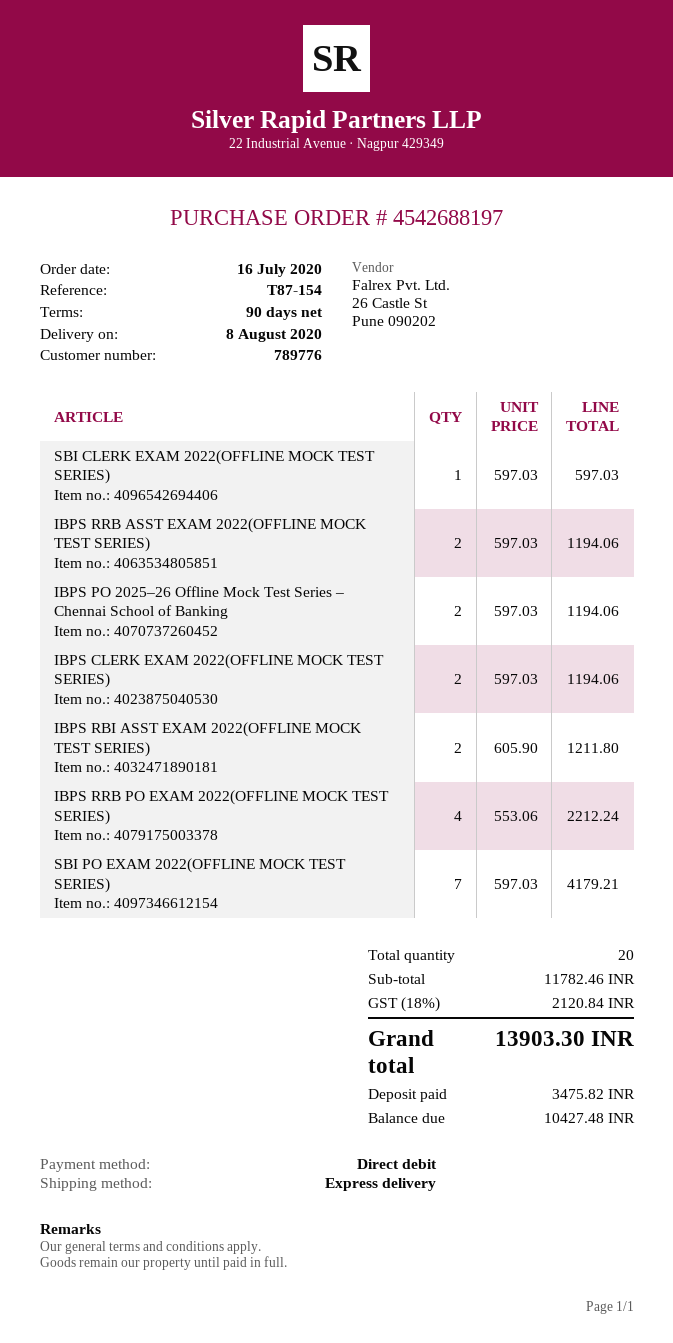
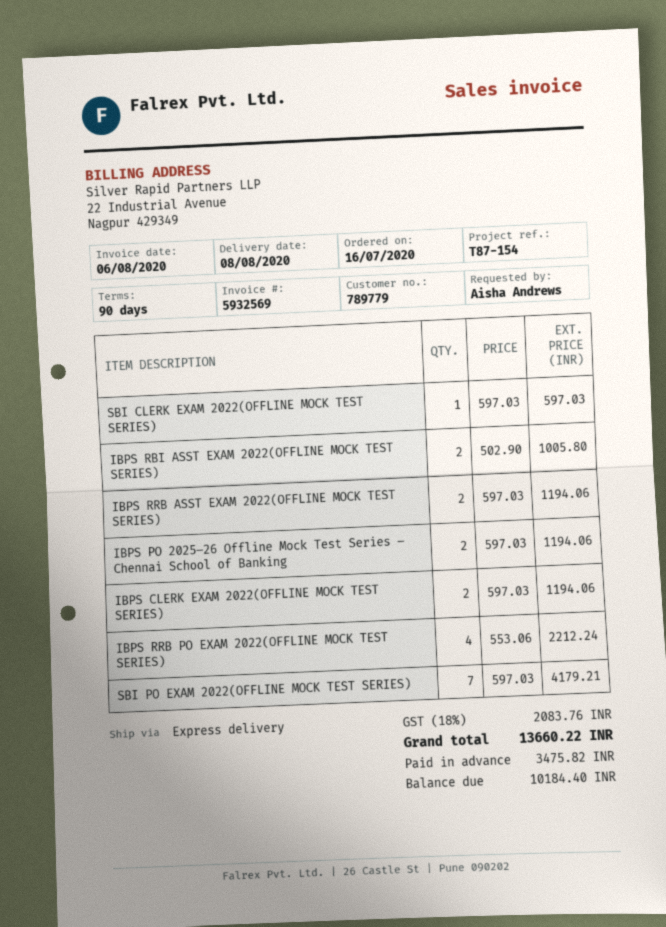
customer number: 789776 -> 789779
IBPS RBI ASST EXAM 2022(OFFLINE MOCK TEST SERIES): 2 x 605.90 = 1211.80 -> 2 x 502.90 = 1005.80
tax: 18% = 2120.84 -> 18% = 2083.76
total: 13903.30 -> 13660.22
balance: 10427.48 -> 10184.40

